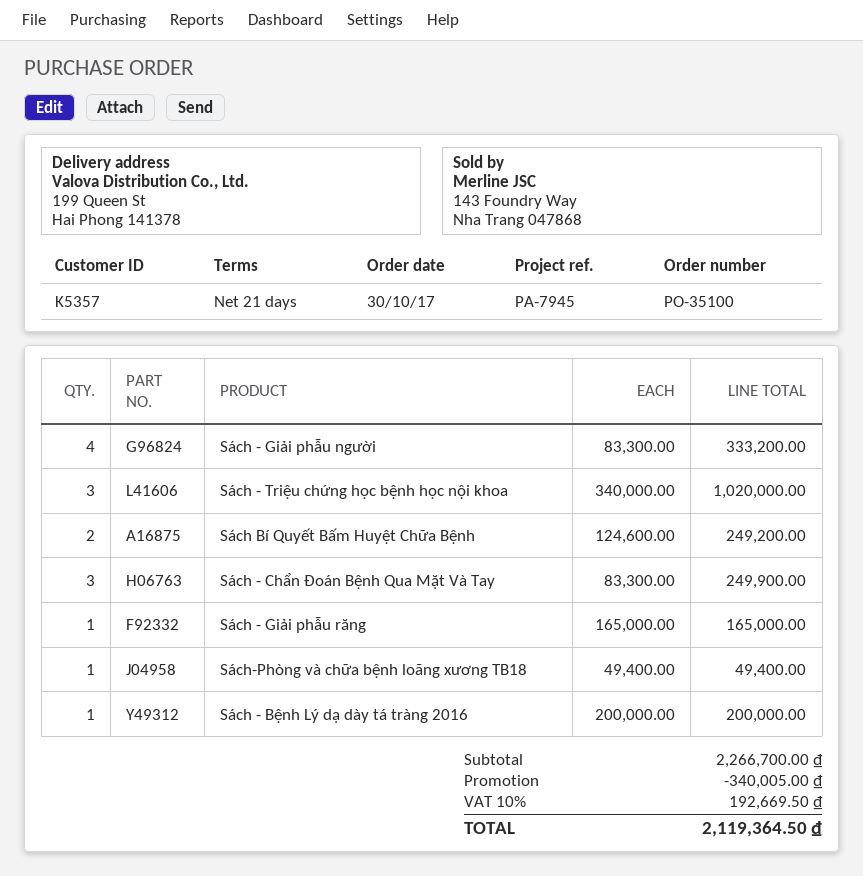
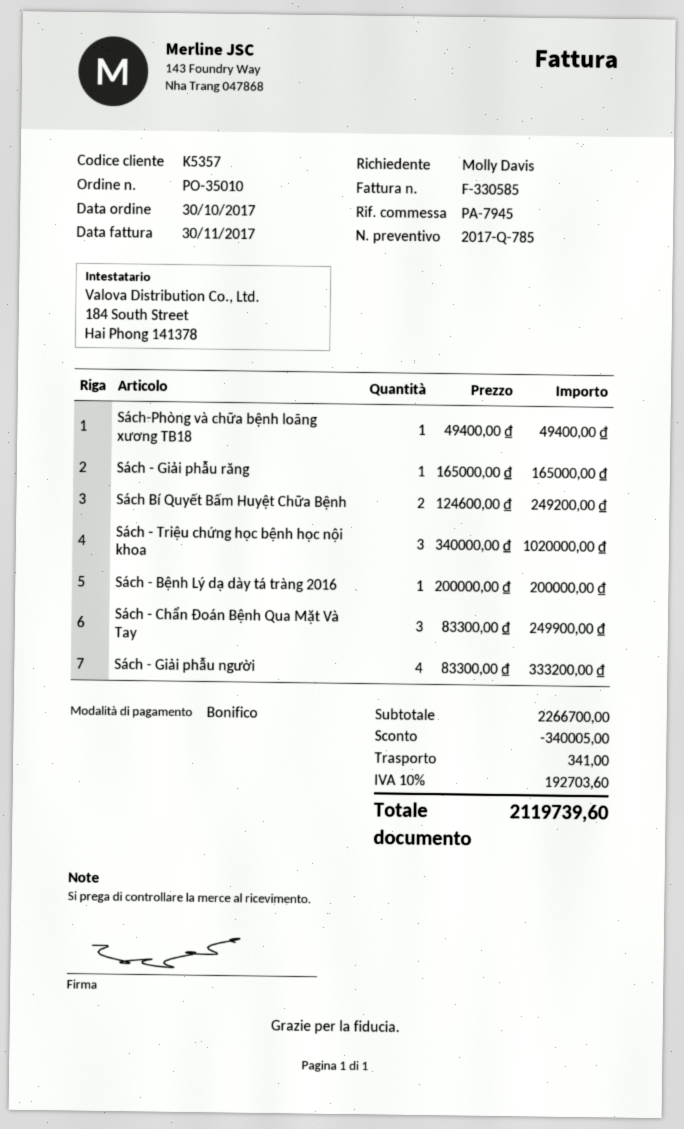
order number: PO-35100 -> PO-35010
shipping: none -> 341.00
tax: 10% = 192669.50 -> 10% = 192703.60
total: 2119364.50 -> 2119739.60

